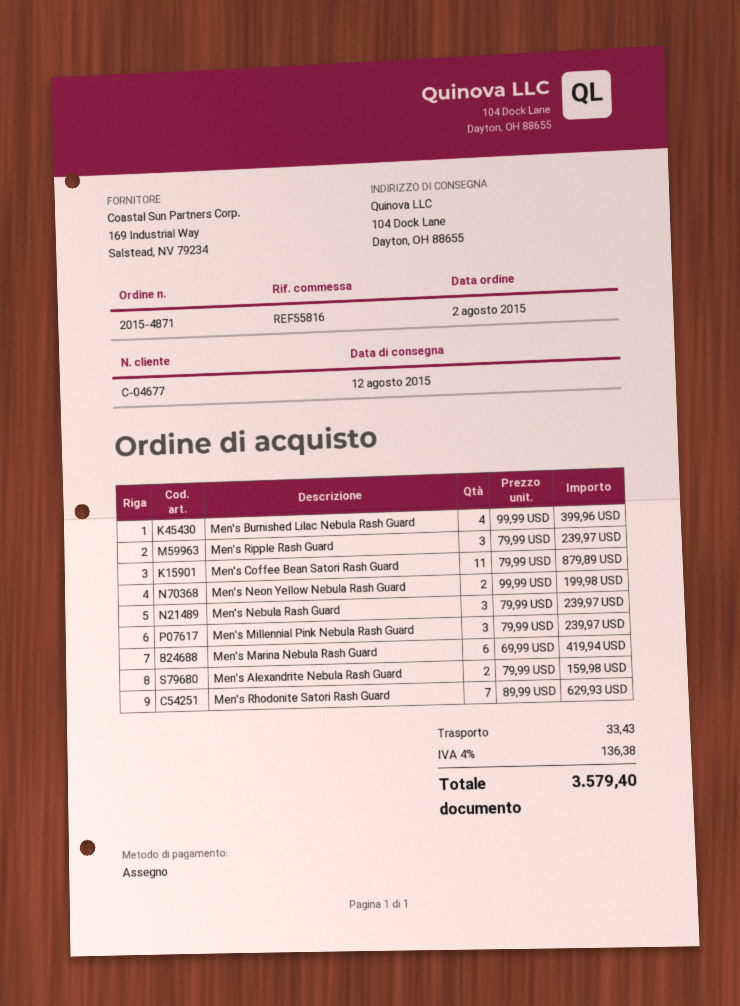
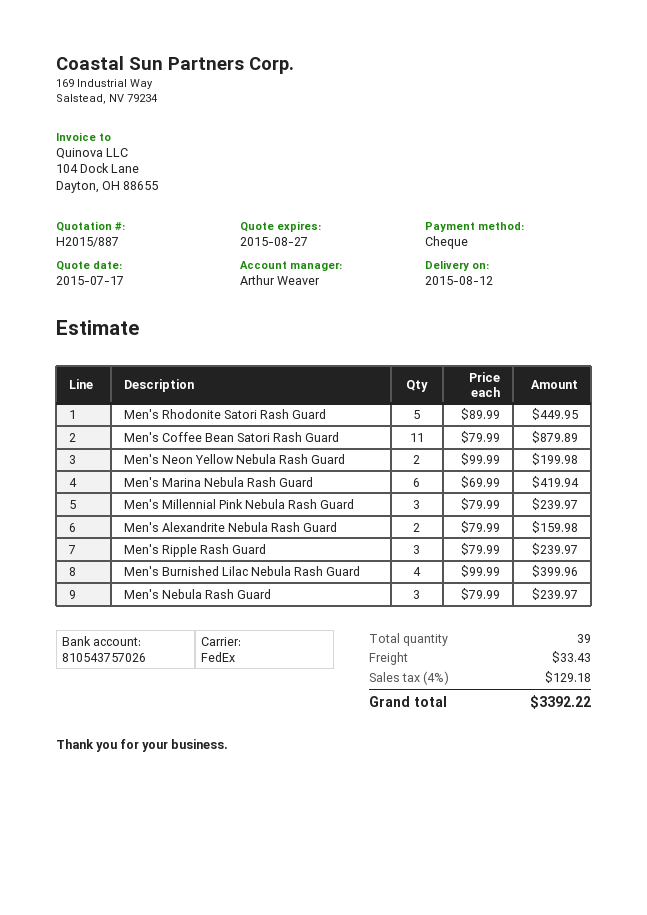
Men's Rhodonite Satori Rash Guard: 7 x 89.99 = 629.93 -> 5 x 89.99 = 449.95
tax: 4% = 136.38 -> 4% = 129.18
total: 3579.40 -> 3392.22

